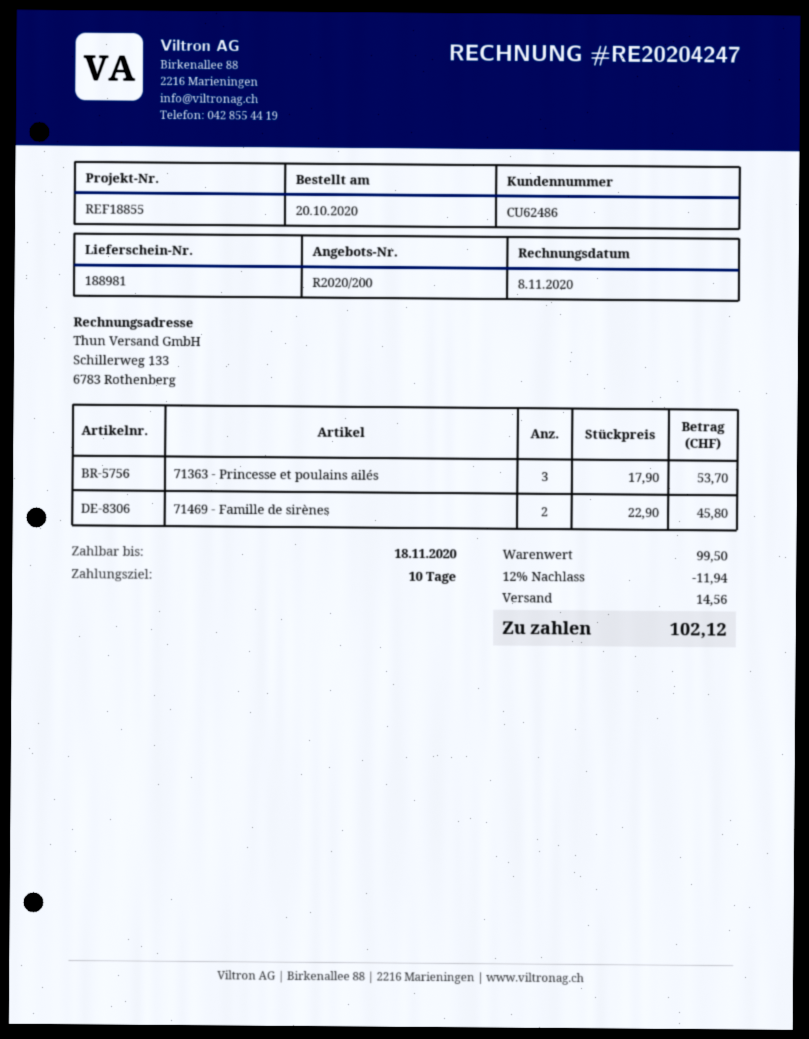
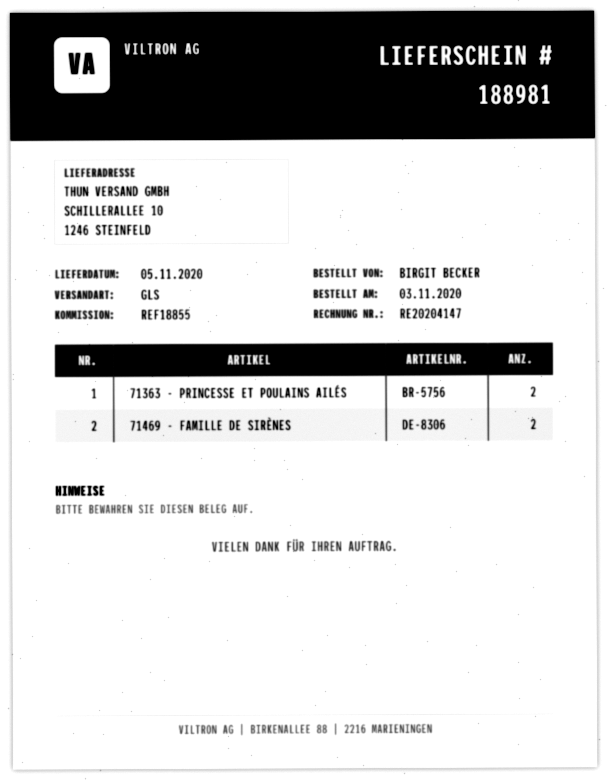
order date: 2020-10-20 -> 2020-11-03
invoice number: RE20204247 -> RE20204147
71363 - Princesse et poulains ailés: 3 -> 2

